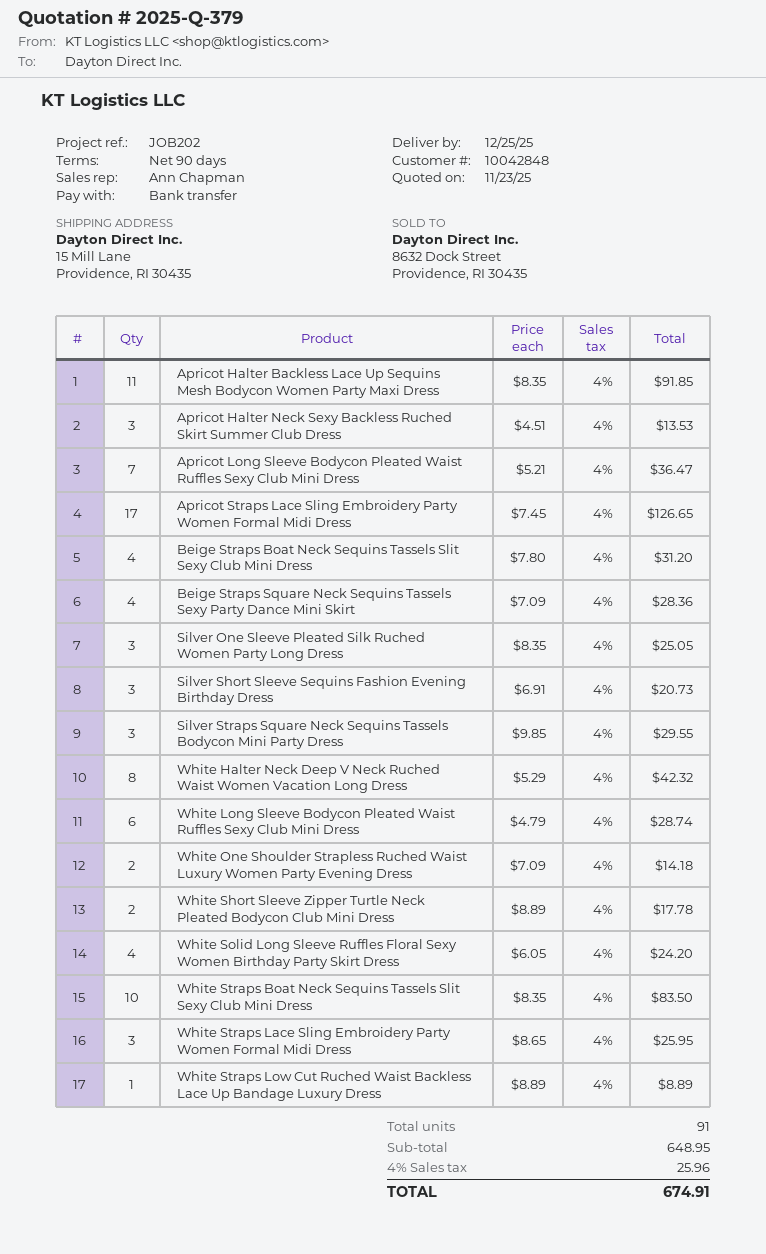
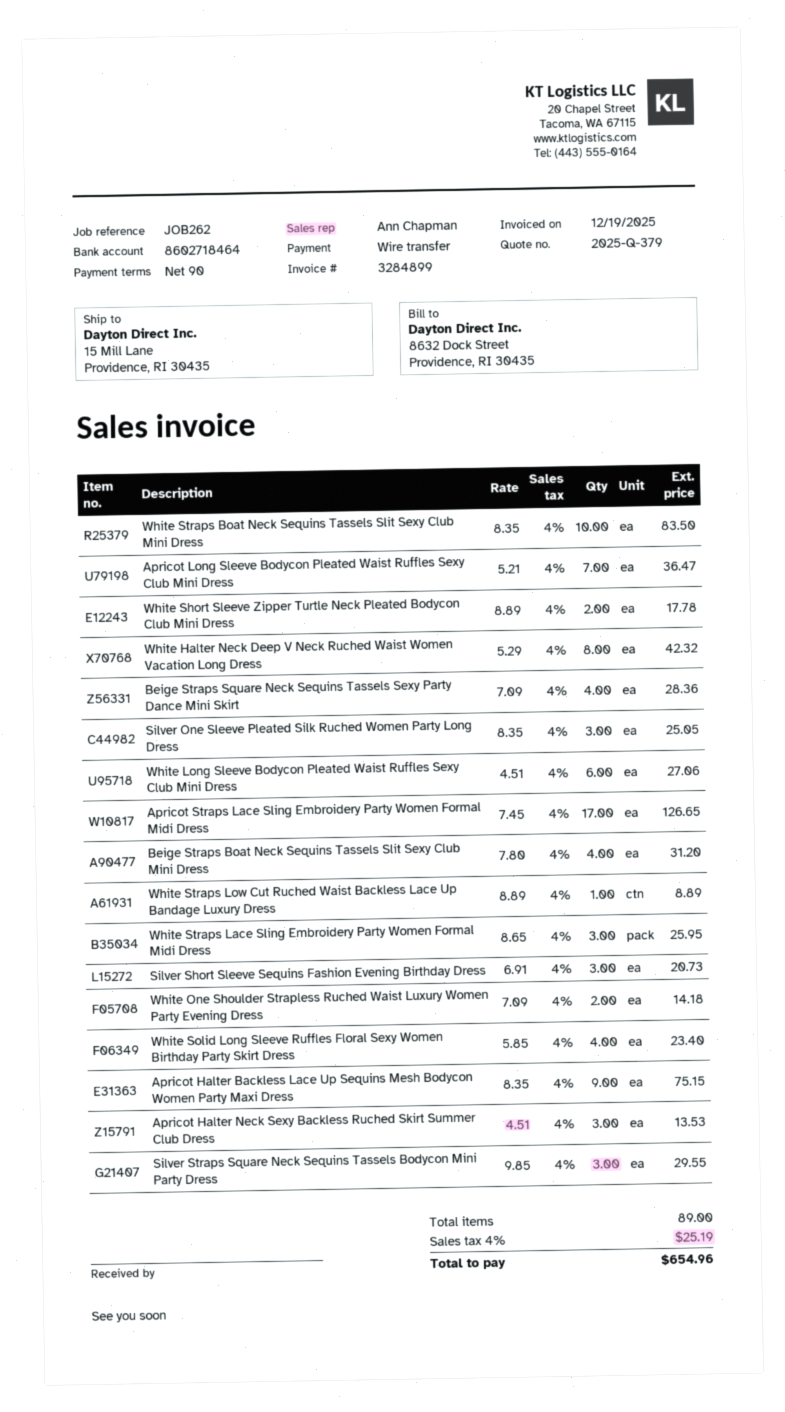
reference: JOB202 -> JOB262
Apricot Halter Backless Lace Up Sequins Mesh Bodycon Women Party Maxi Dress: 11 x 8.35 = 91.85 -> 9 x 8.35 = 75.15
White Long Sleeve Bodycon Pleated Waist Ruffles Sexy Club Mini Dress: 6 x 4.79 = 28.74 -> 6 x 4.51 = 27.06
White Solid Long Sleeve Ruffles Floral Sexy Women Birthday Party Skirt Dress: 4 x 6.05 = 24.20 -> 4 x 5.85 = 23.40
total quantity: 91 -> 89
tax: 4% = 25.96 -> 4% = 25.19
total: 674.91 -> 654.96

